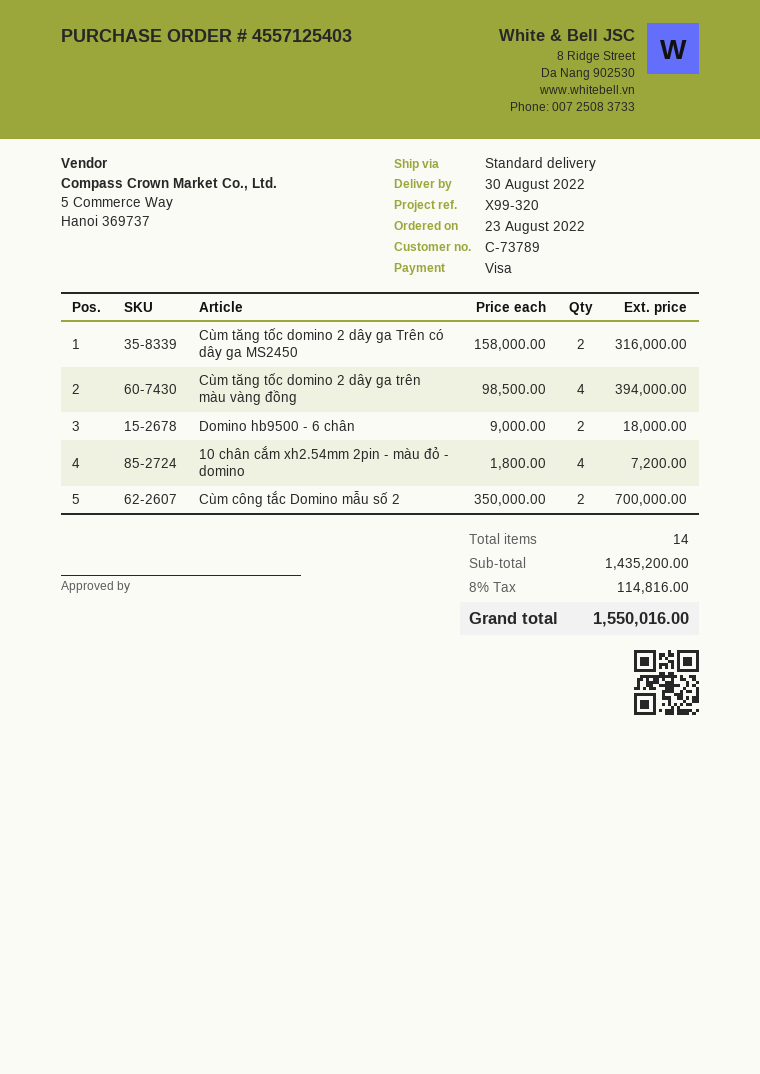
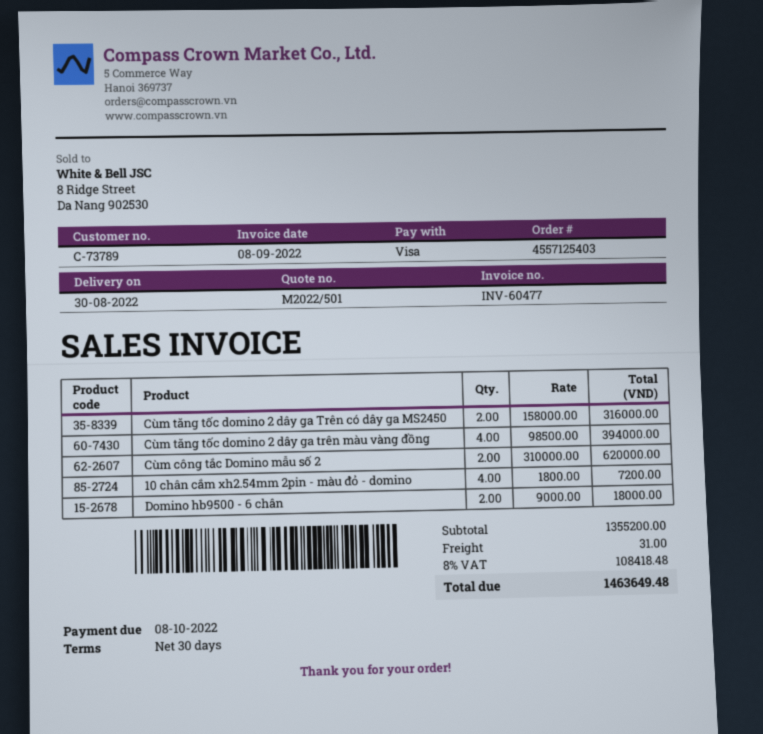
Cùm công tắc Domino mẫu số 2: 2 x 350000.00 = 700000.00 -> 2 x 310000.00 = 620000.00
subtotal: 1435200.00 -> 1355200.00
shipping: none -> 31.00
tax: 8% = 114816.00 -> 8% = 108418.48
total: 1550016.00 -> 1463649.48

